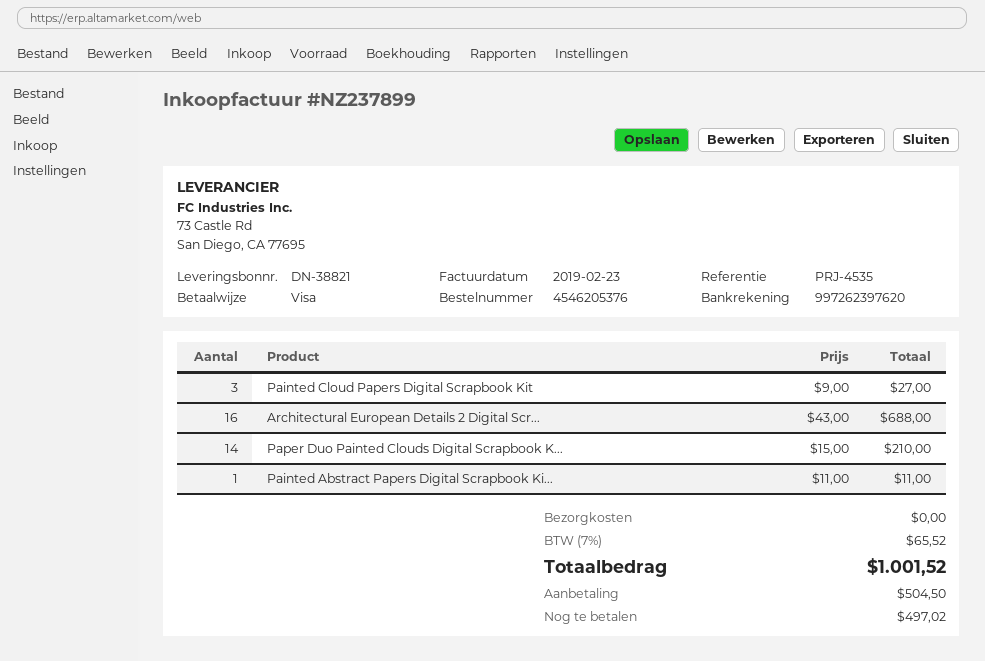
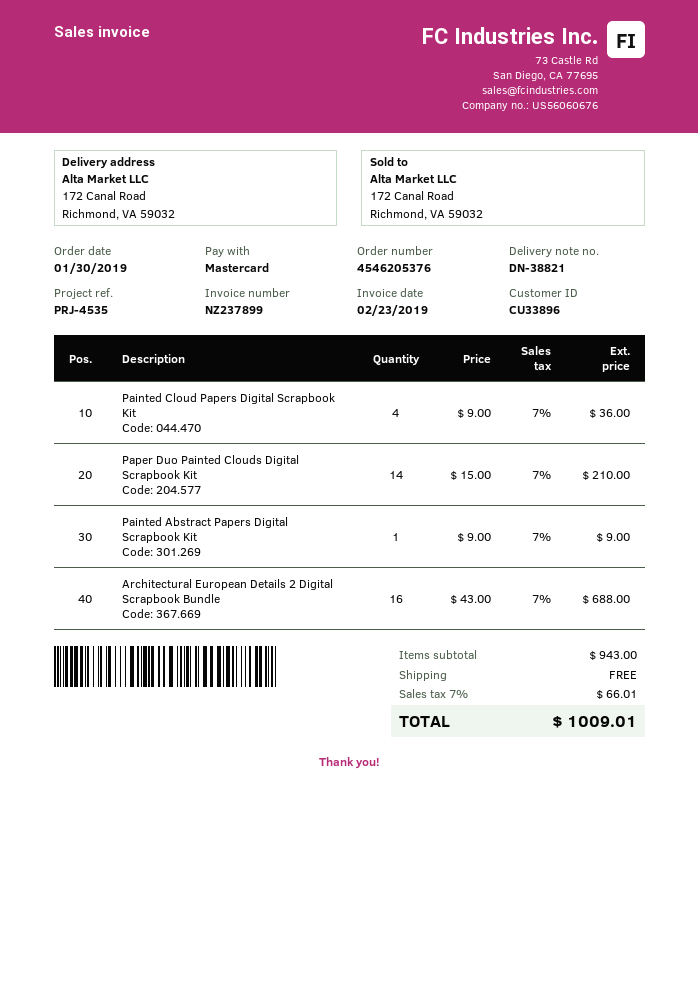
payment method: Visa -> Mastercard
Painted Cloud Papers Digital Scrapbook Kit: 3 x 9.00 = 27.00 -> 4 x 9.00 = 36.00
Painted Abstract Papers Digital Scrapbook Ki...: 1 x 11.00 = 11.00 -> 1 x 9.00 = 9.00
tax: 7% = 65.52 -> 7% = 66.01
total: 1001.52 -> 1009.01

